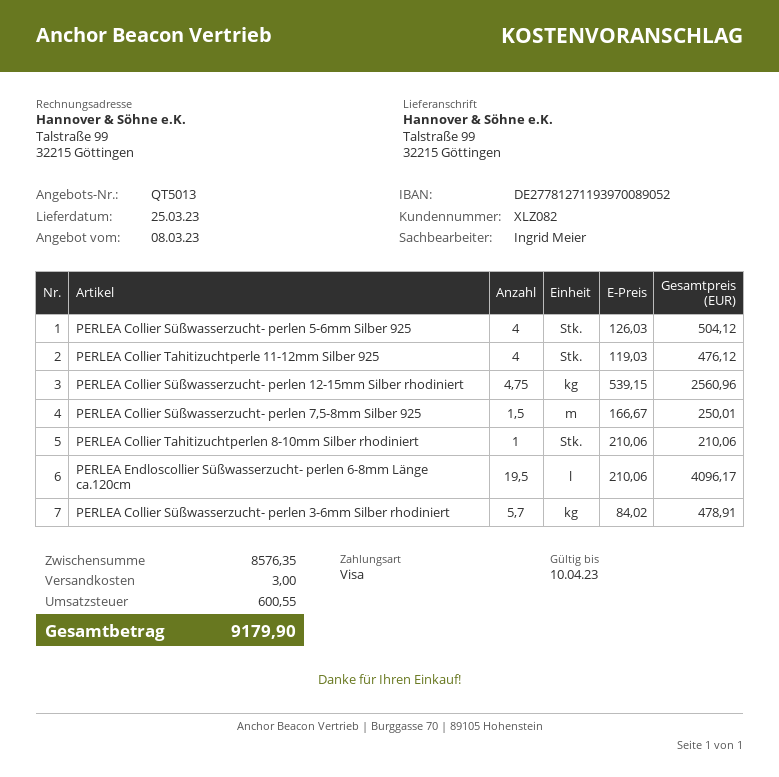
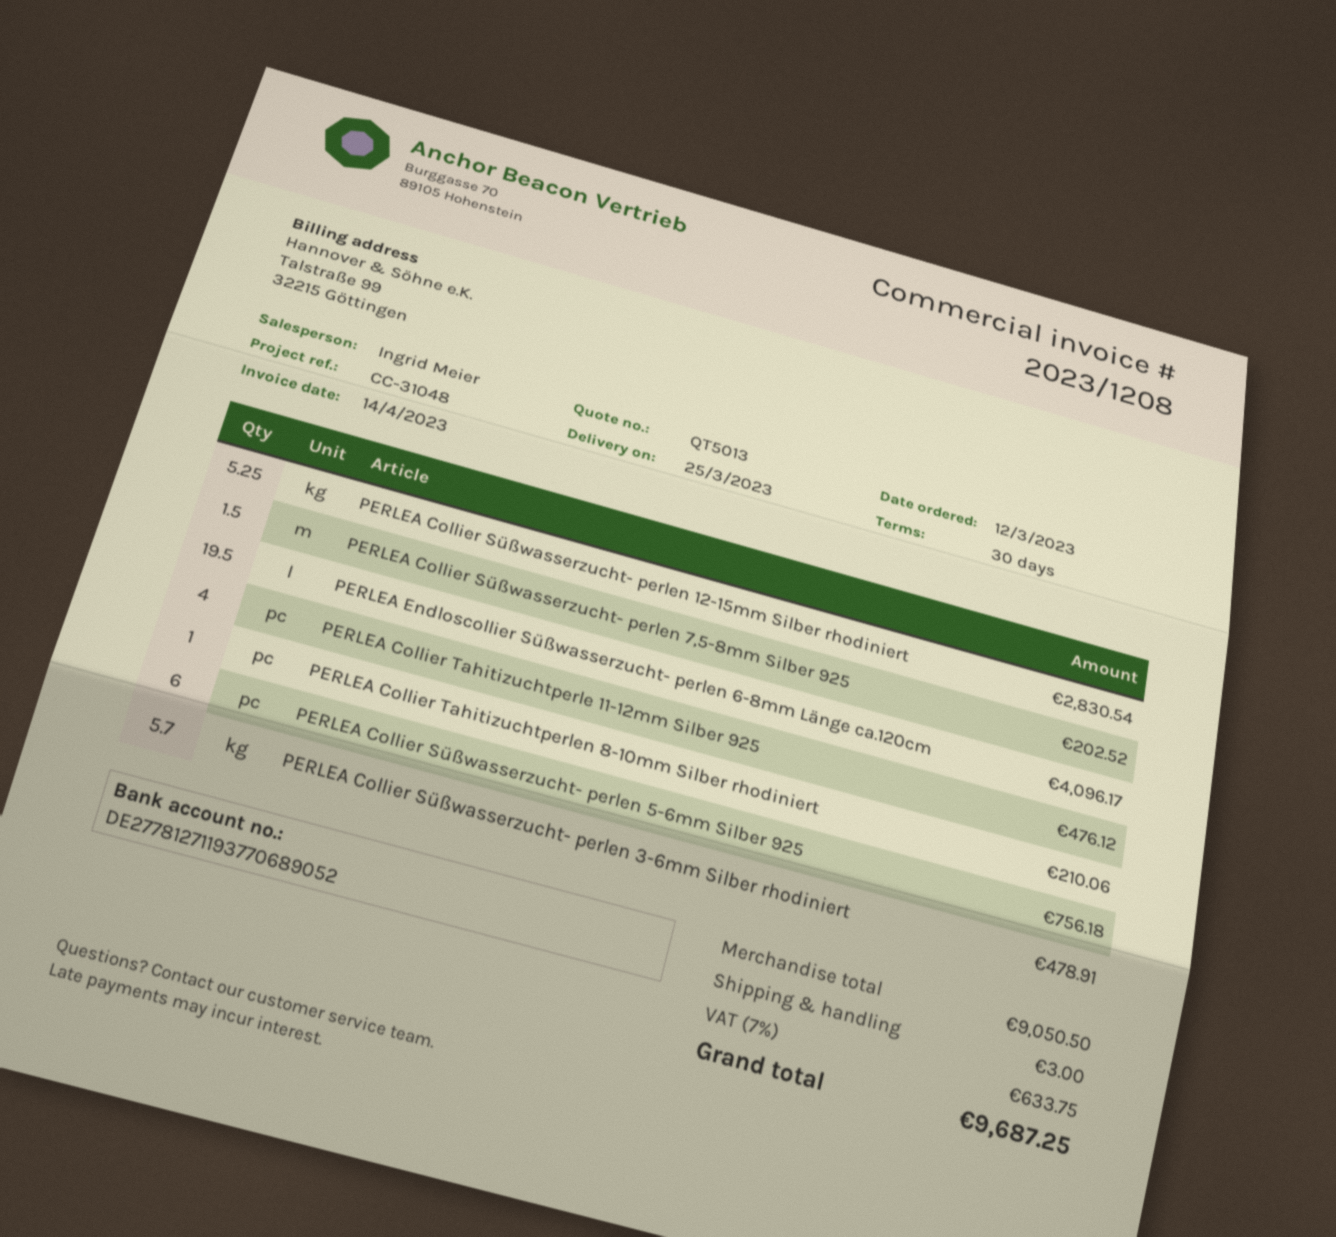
bank account: DE27781271193970089052 -> DE27781271193770689052
PERLEA Collier Süßwasserzucht- perlen 5-6mm Silber 925: 4 for 504.12 -> 6 for 756.18
PERLEA Collier Süßwasserzucht- perlen 12-15mm Silber rhodiniert: 4.75 for 2560.96 -> 5.25 for 2830.54
PERLEA Collier Süßwasserzucht- perlen 7,5-8mm Silber 925: 1.5 for 250.01 -> 1.5 for 202.52
subtotal: 8576.35 -> 9050.50
tax: 600.55 -> 633.75
total: 9179.90 -> 9687.25

